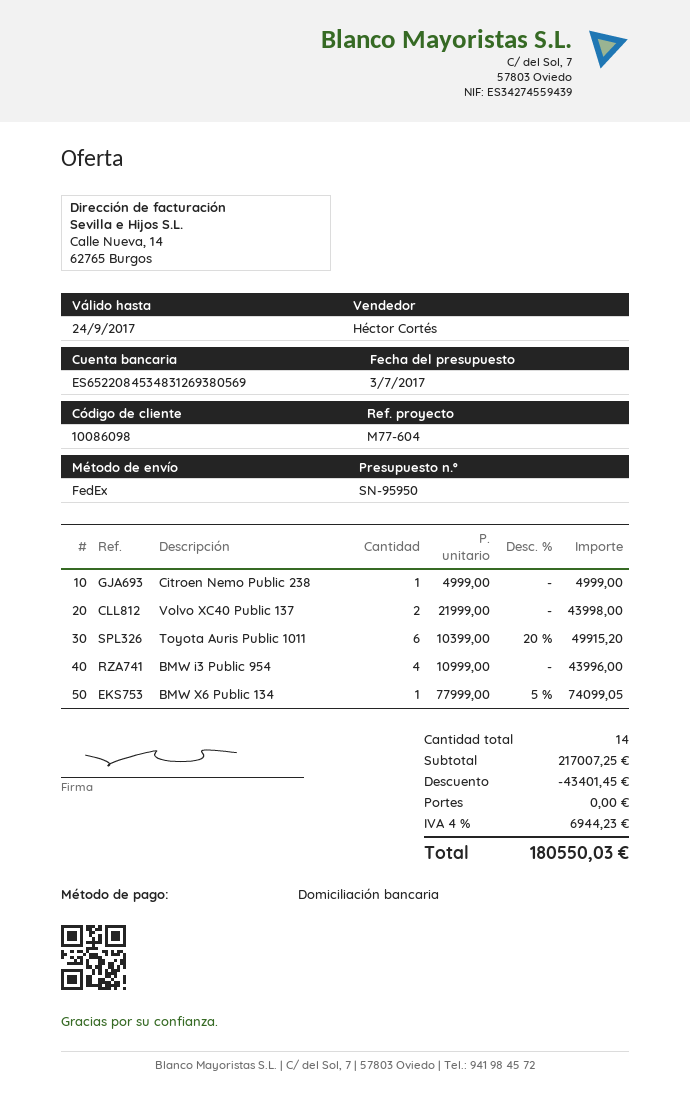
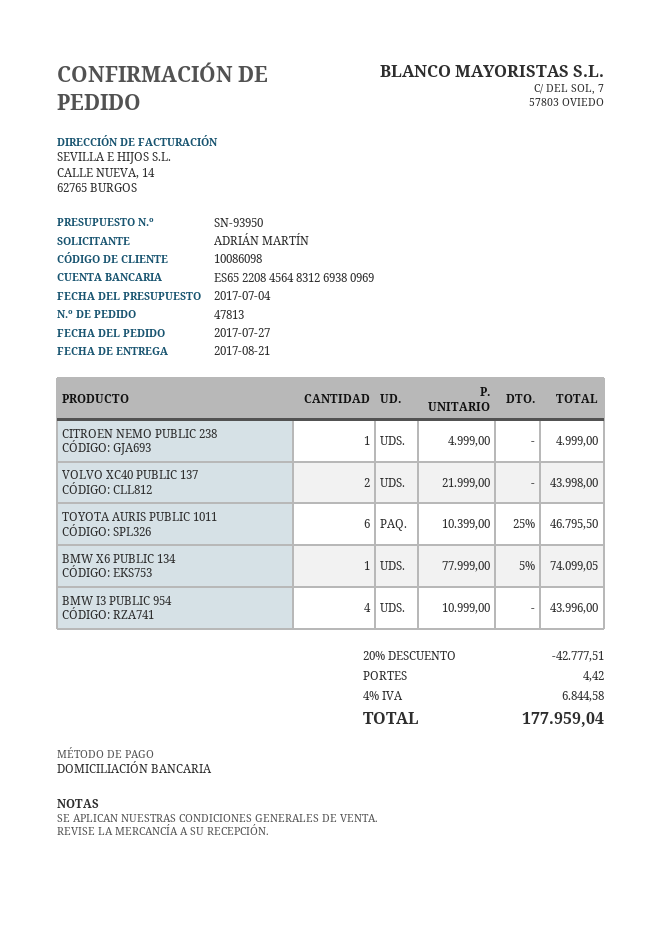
quote number: SN-95950 -> SN-93950
quote date: 2017-07-03 -> 2017-07-04
bank account: ES6522084534831269380569 -> ES6522084564831269380969
Toyota Auris Public 1011: 6 x 10399.00 - 20% = 49915.20 -> 6 x 10399.00 - 25% = 46795.50
discount: 43401.45 -> 42777.51
shipping: 0.00 -> 4.42
tax: 4% = 6944.23 -> 4% = 6844.58
total: 180550.03 -> 177959.04

